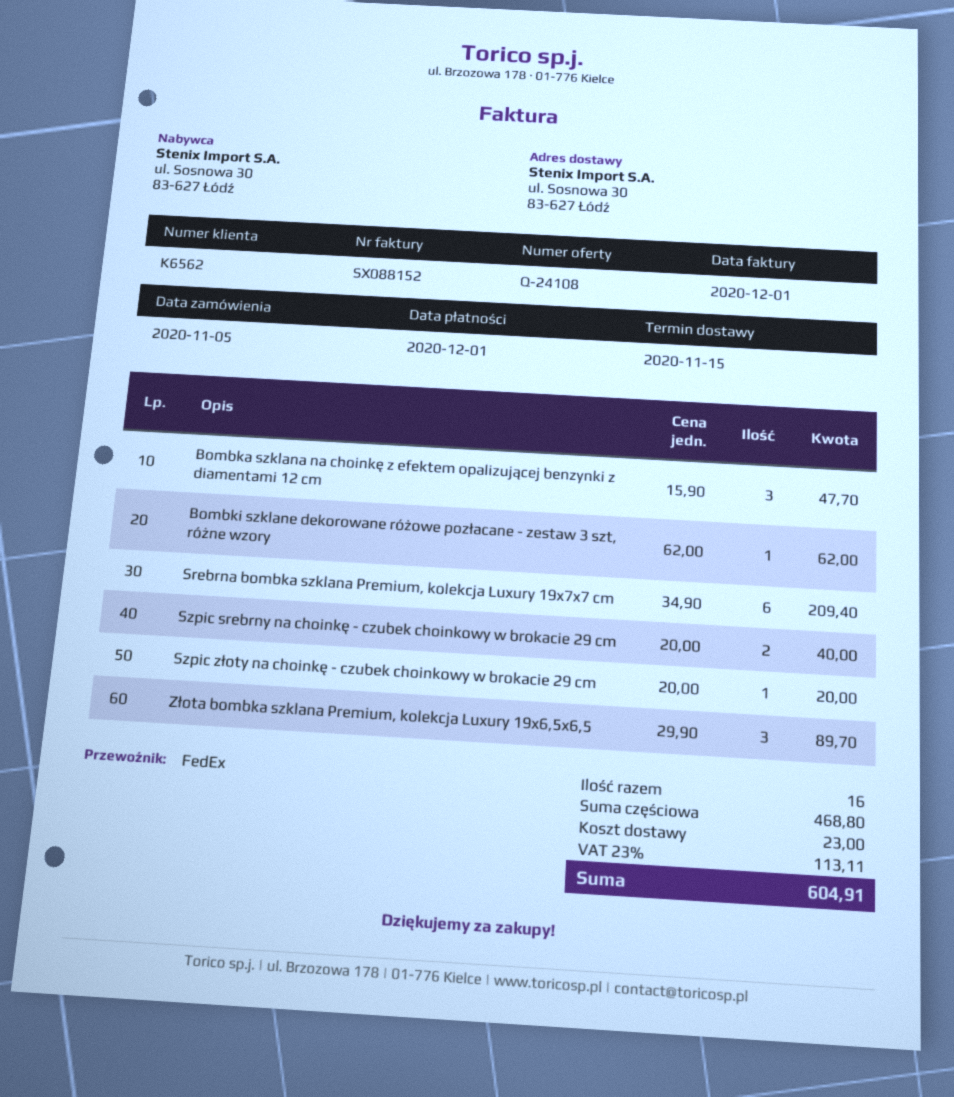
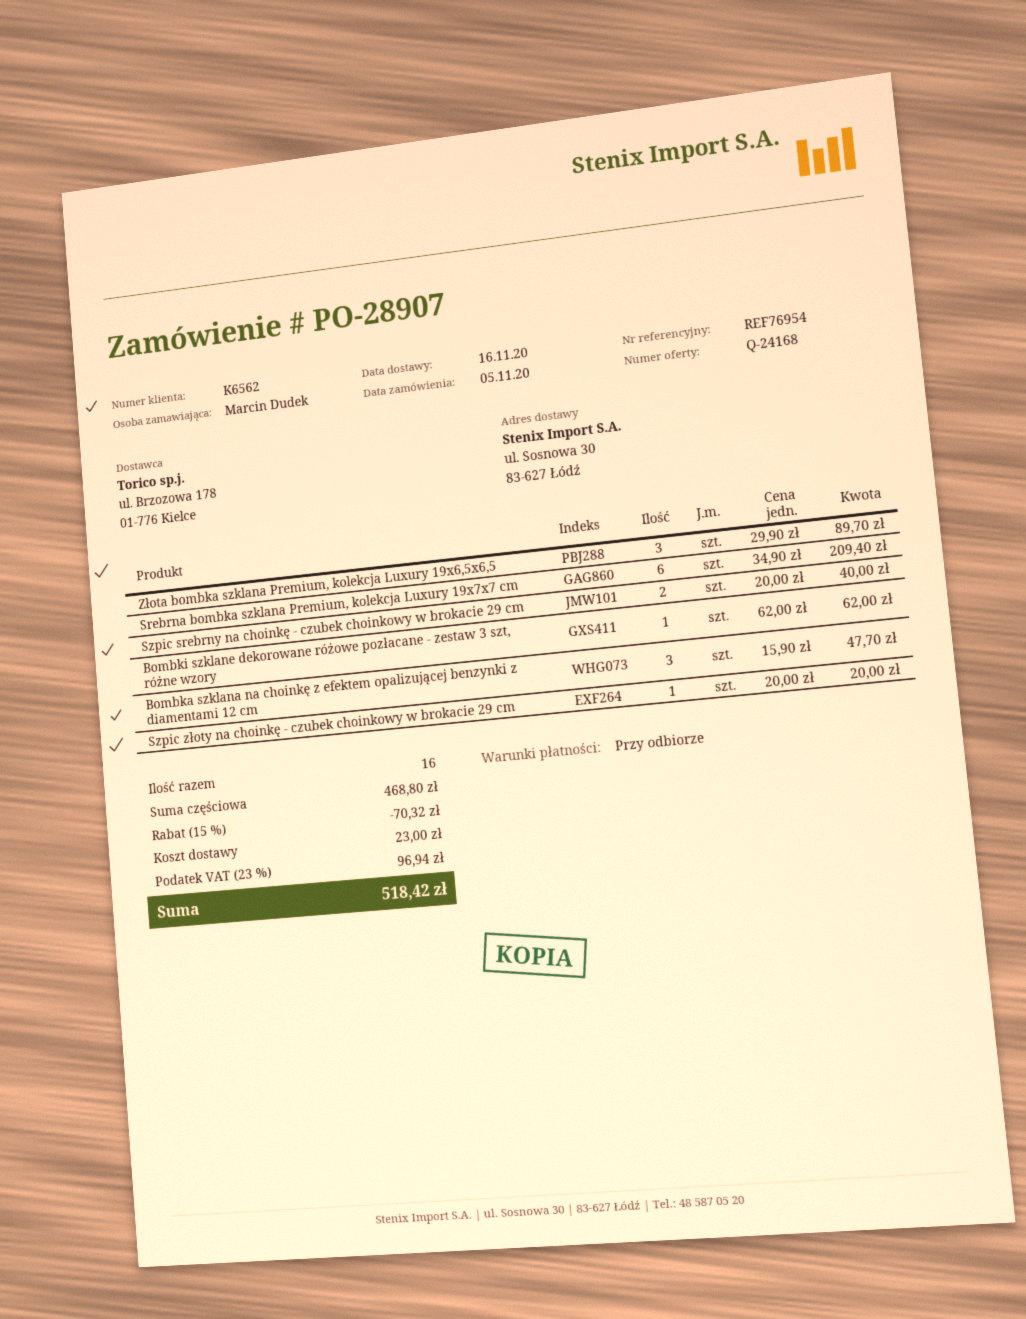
quote number: Q-24108 -> Q-24168
delivery date: 2020-11-15 -> 2020-11-16
discount: none -> 15% = 70.32
tax: 23% = 113.11 -> 23% = 96.94
total: 604.91 -> 518.42

